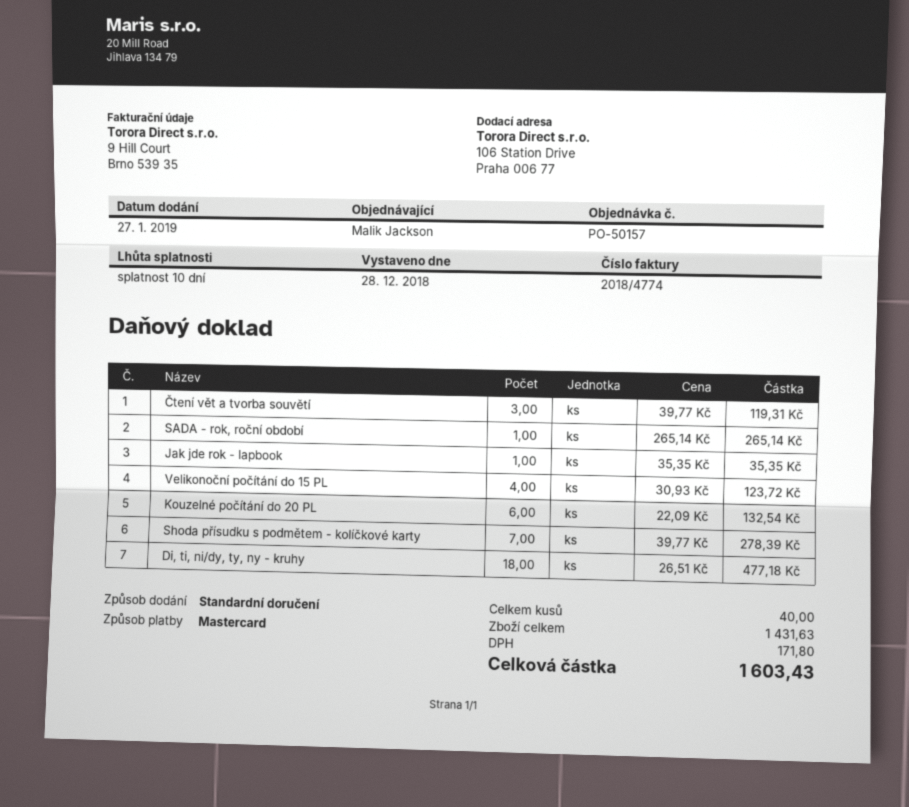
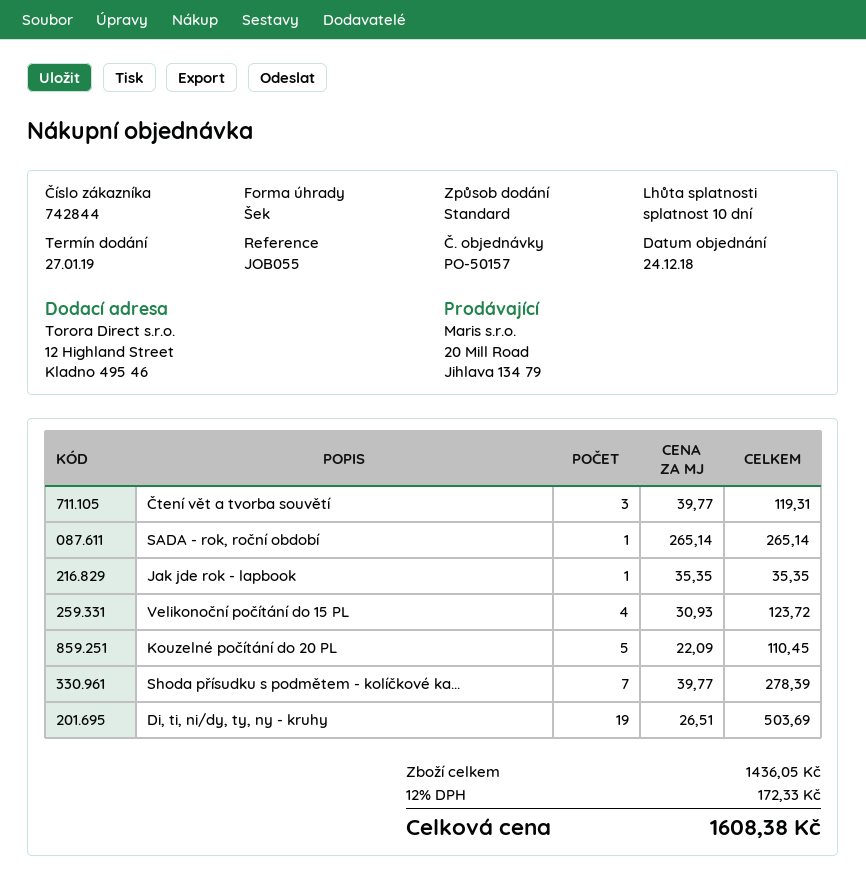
payment method: Mastercard -> cheque
ship to: 106 Station Drive, Praha 006 77 -> 12 Highland Street, Kladno 495 46
Kouzelné počítání do 20 PL: 6 x 22.09 = 132.54 -> 5 x 22.09 = 110.45
Di, ti, ni/dy, ty, ny - kruhy: 18 x 26.51 = 477.18 -> 19 x 26.51 = 503.69
subtotal: 1431.63 -> 1436.05
tax: 171.80 -> 172.33
total: 1603.43 -> 1608.38

